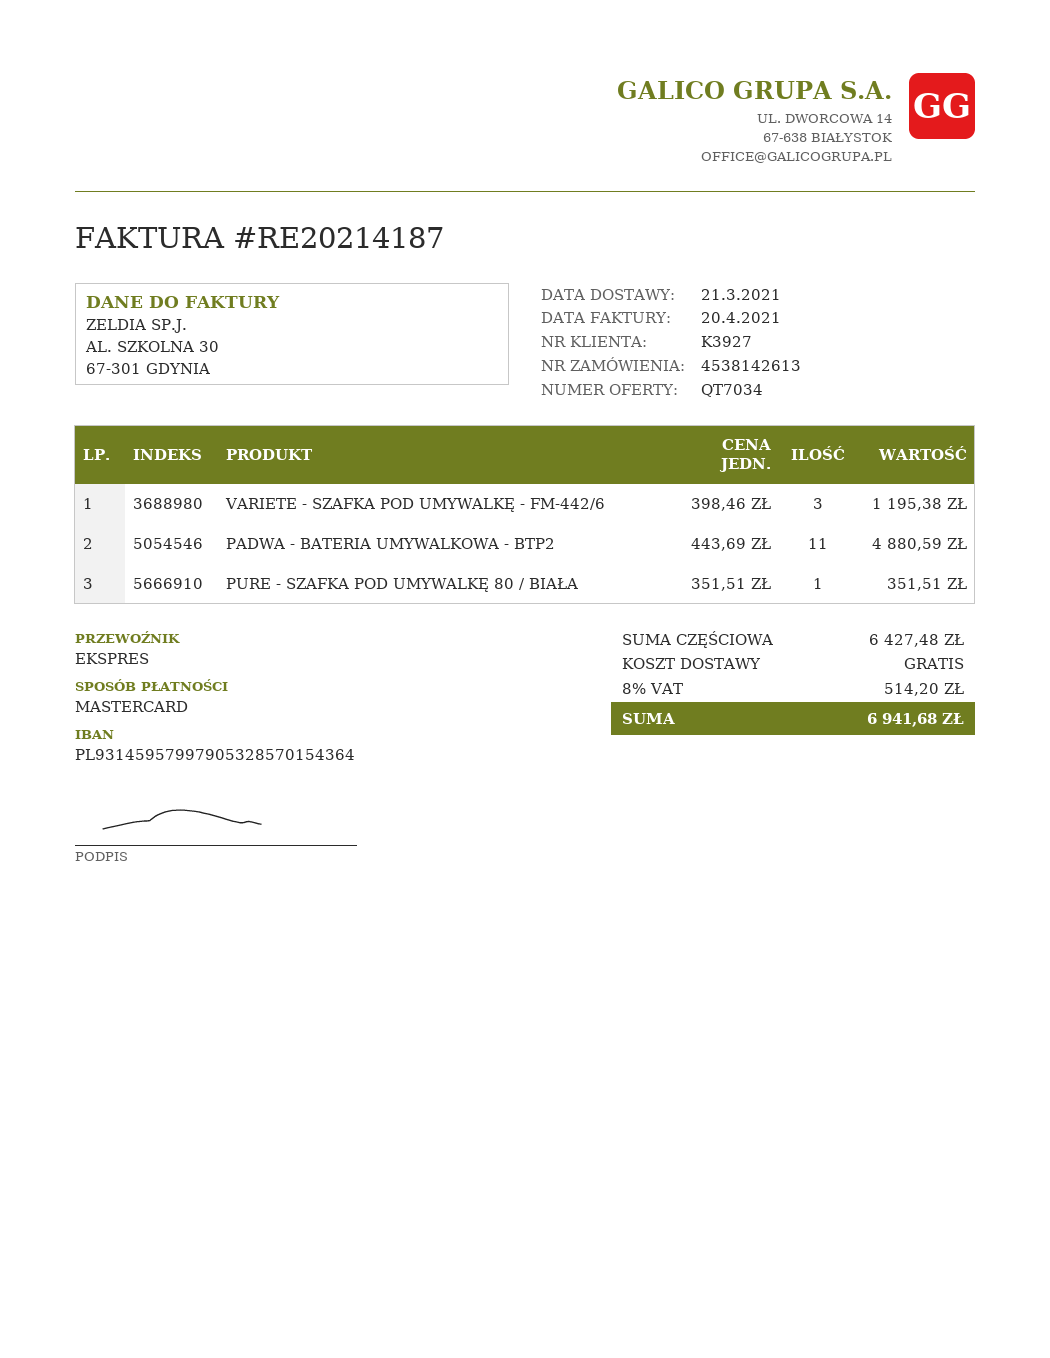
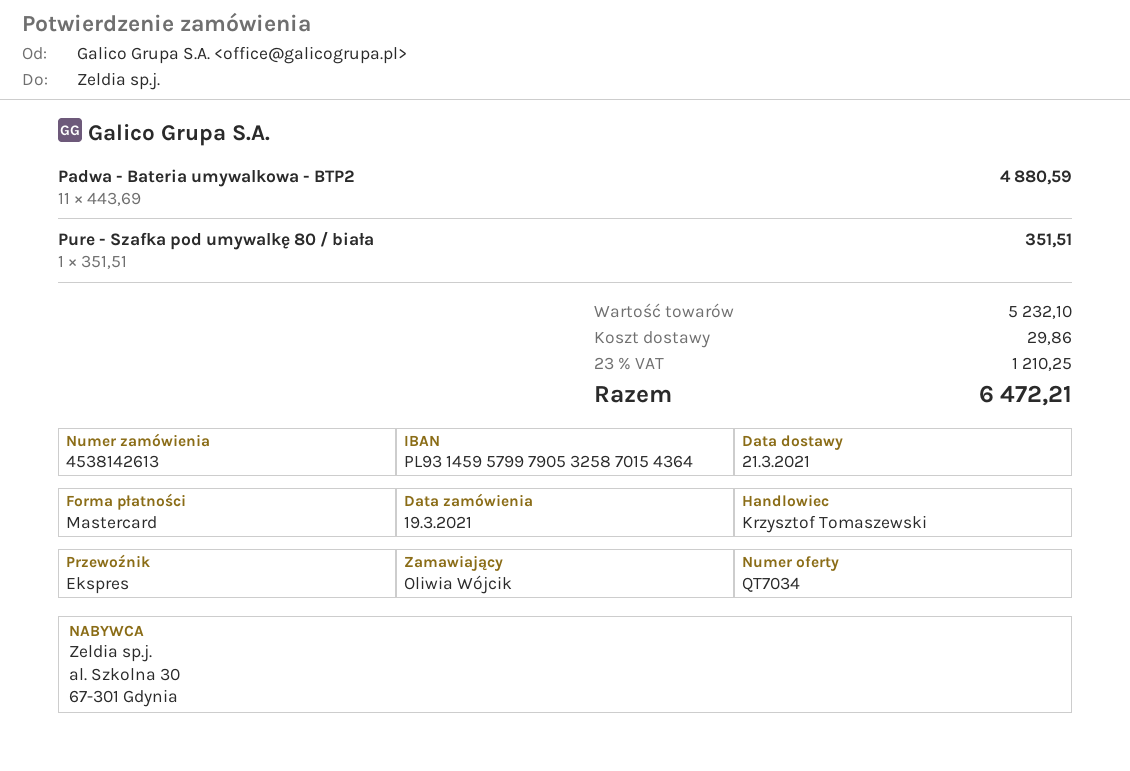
bank account: PL93145957997905328570154364 -> PL93145957997905325870154364
VARIETE - SZAFKA POD UMYWALKĘ - FM-442/6: 3 x 398.46 = 1195.38 -> none
subtotal: 6427.48 -> 5232.10
shipping: 0.00 -> 29.86
tax: 8% = 514.20 -> 23% = 1210.25
total: 6941.68 -> 6472.21

